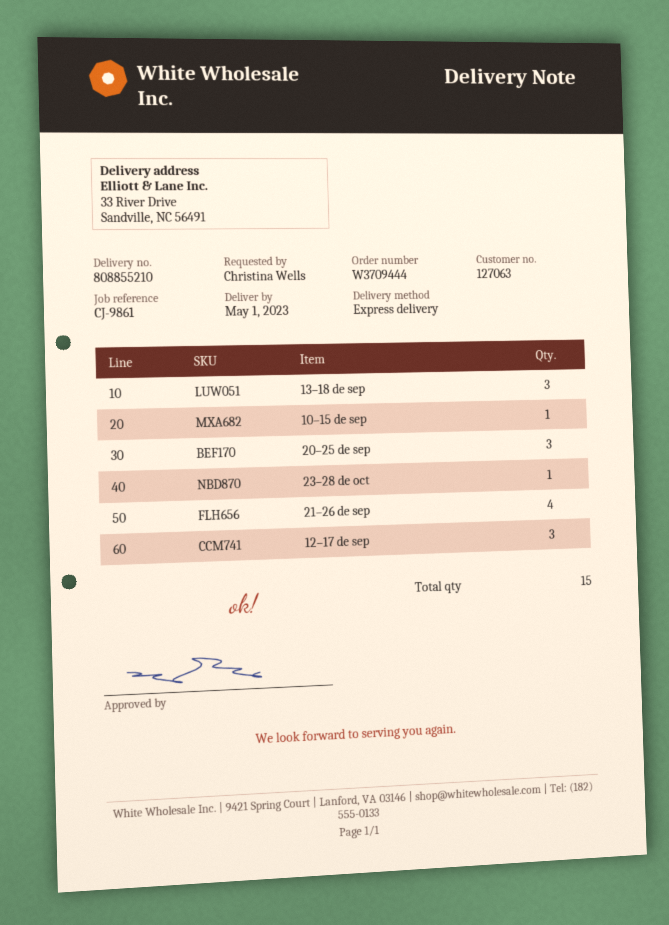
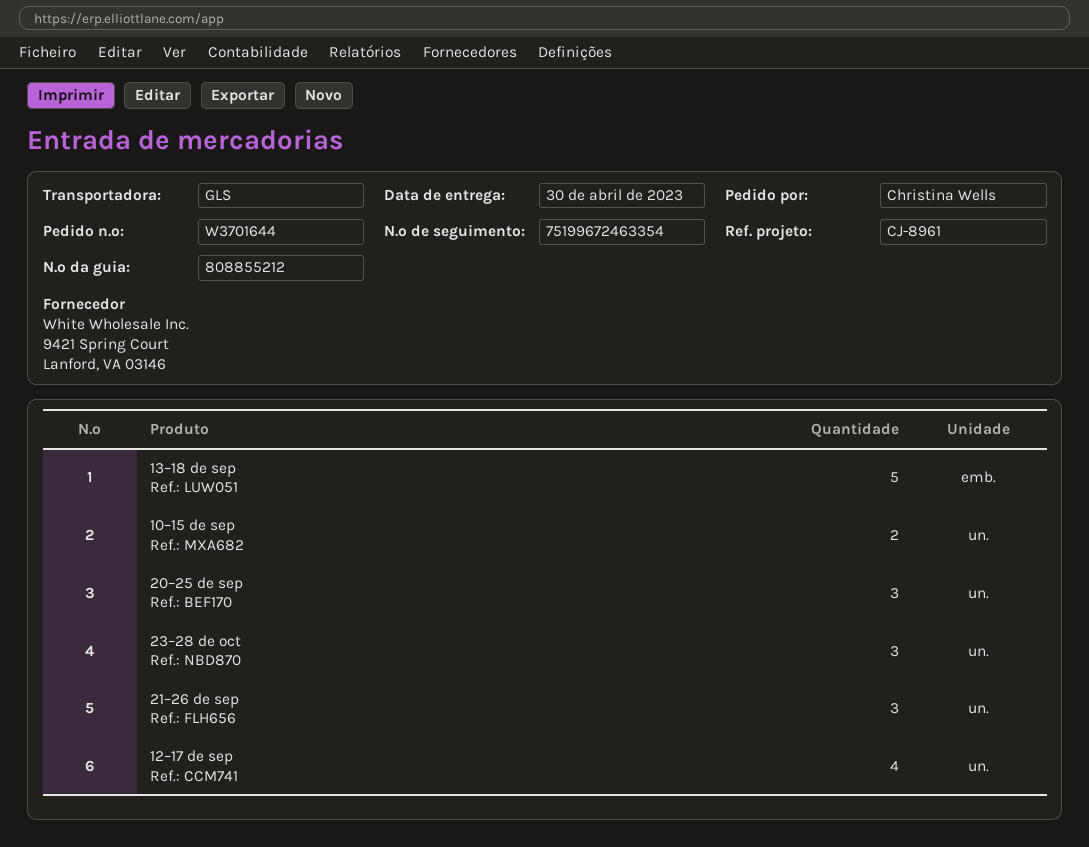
order number: W3709444 -> W3701644
delivery note number: 808855210 -> 808855212
delivery date: 2023-05-01 -> 2023-04-30
reference: CJ-9861 -> CJ-8961
shipping method: express -> GLS
13–18 de sep: 3 -> 5
10–15 de sep: 1 -> 2
23–28 de oct: 1 -> 3
21–26 de sep: 4 -> 3
12–17 de sep: 3 -> 4

